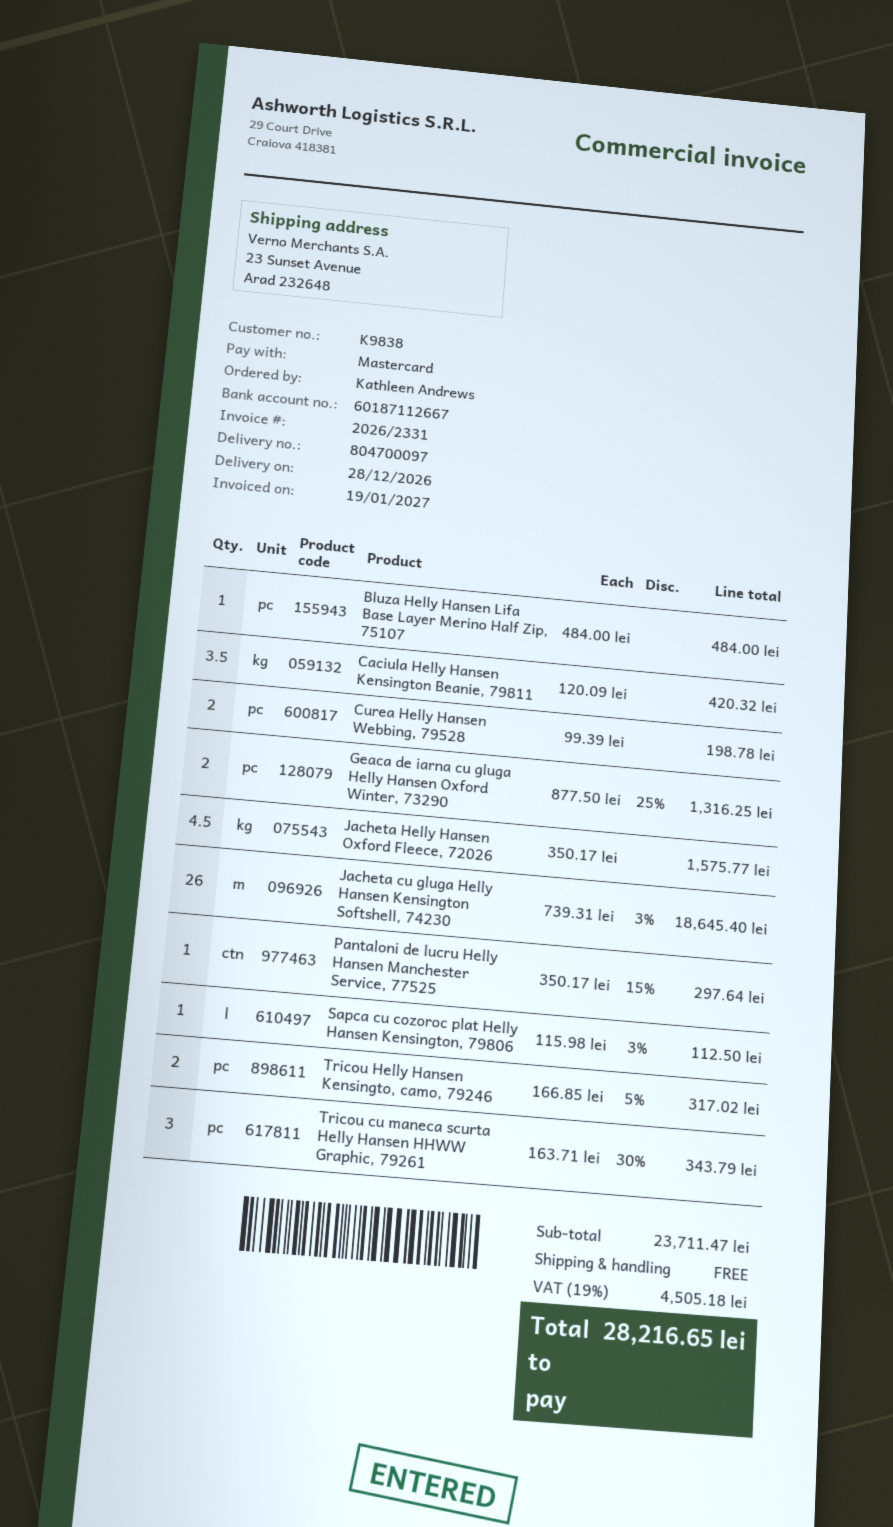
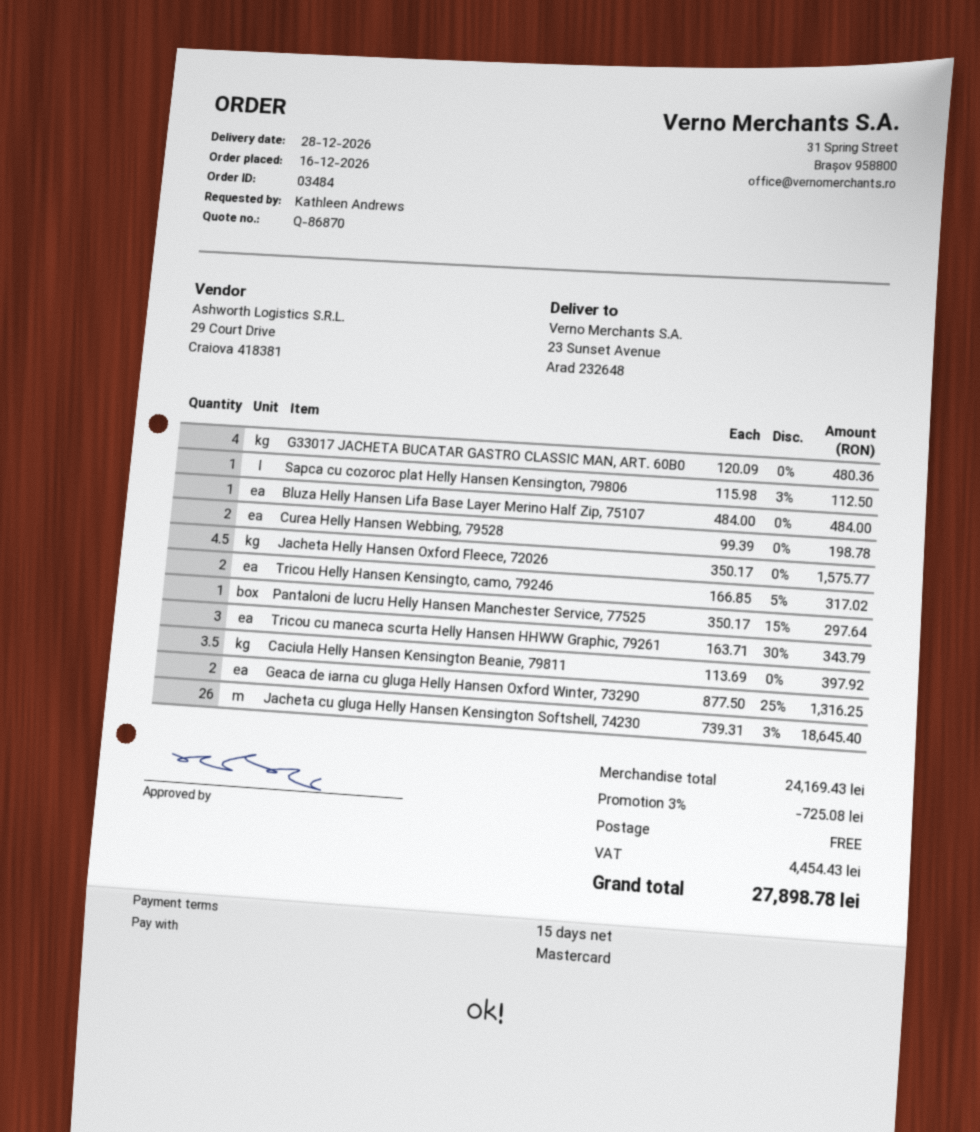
Caciula Helly Hansen Kensington Beanie, 79811: 3.5 x 120.09 = 420.32 -> 3.5 x 113.69 = 397.92
G33017 JACHETA BUCATAR GASTRO CLASSIC MAN, ART. 60B0: none -> 4 x 120.09 = 480.36
subtotal: 23711.47 -> 24169.43
discount: none -> 3% = 725.08
tax: 4505.18 -> 4454.43
total: 28216.65 -> 27898.78

